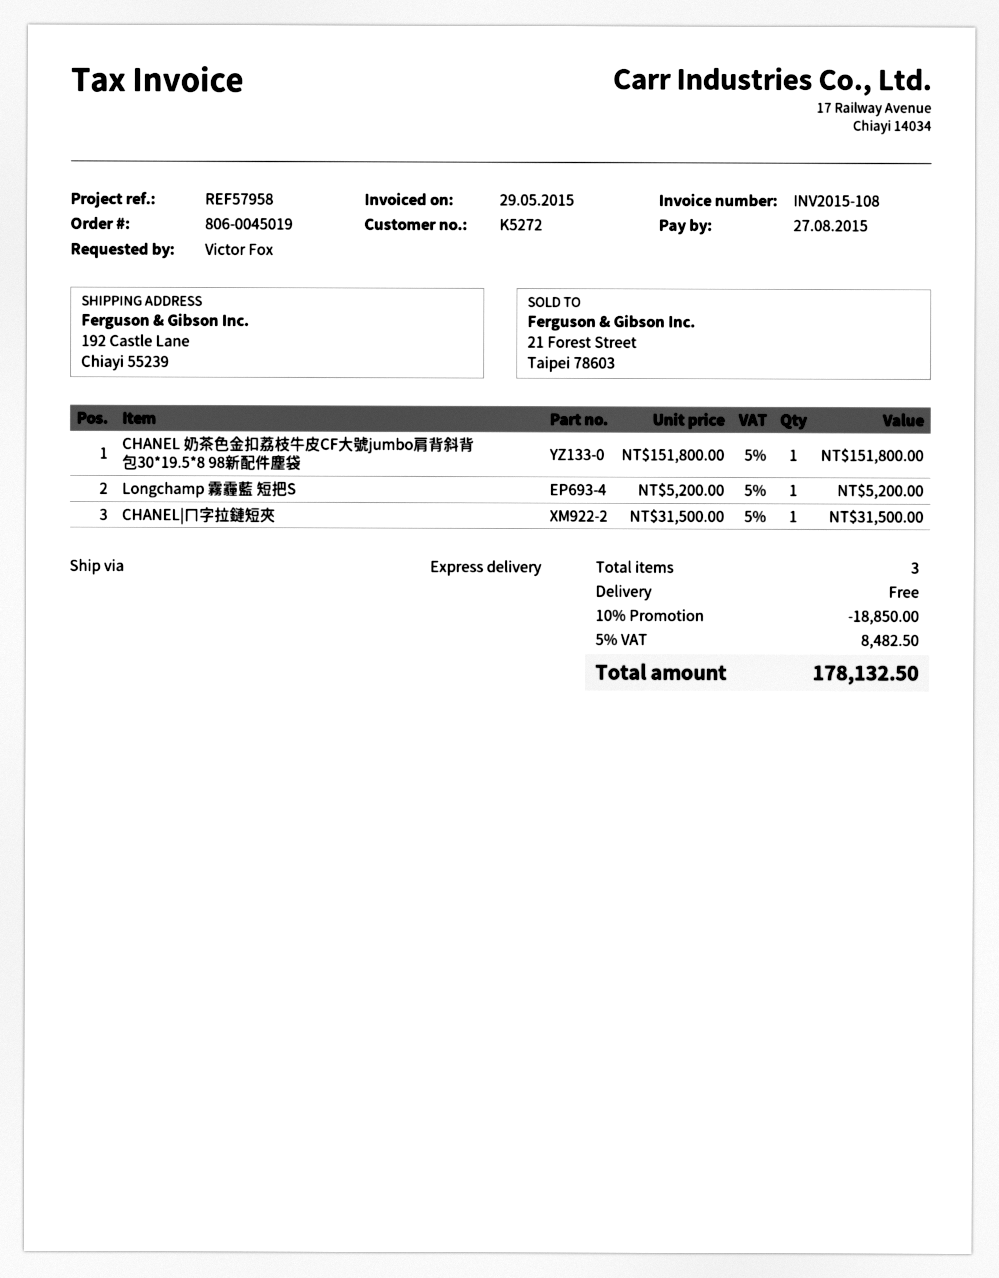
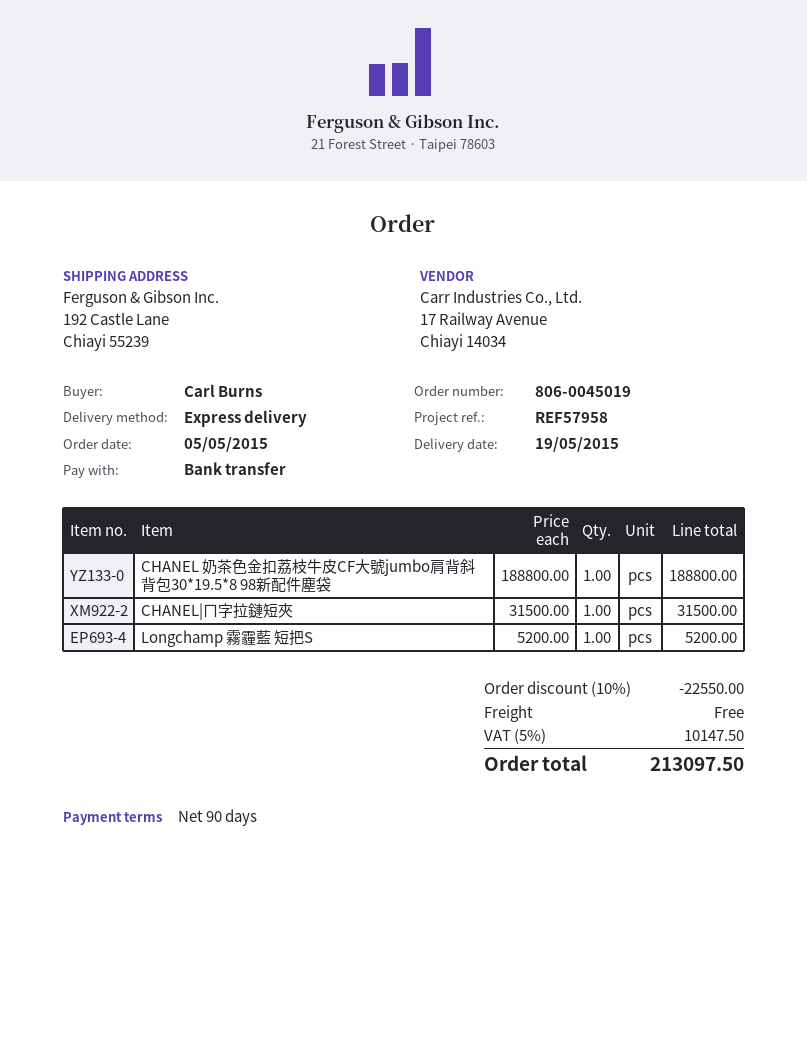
ordered by: Victor Fox -> Carl Burns
CHANEL 奶茶色金扣荔枝牛皮CF大號jumbo肩背斜背包30*19.5*8 98新配件塵袋: 1 x 151800.00 = 151800.00 -> 1 x 188800.00 = 188800.00
discount: 10% = 18850.00 -> 10% = 22550.00
tax: 5% = 8482.50 -> 5% = 10147.50
total: 178132.50 -> 213097.50

